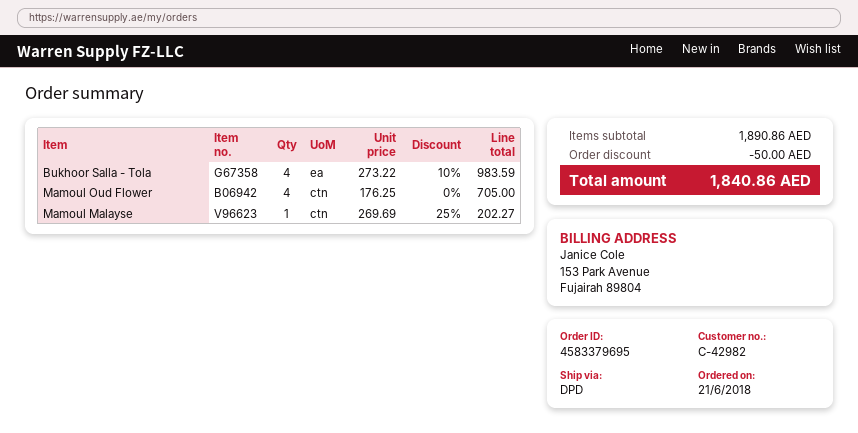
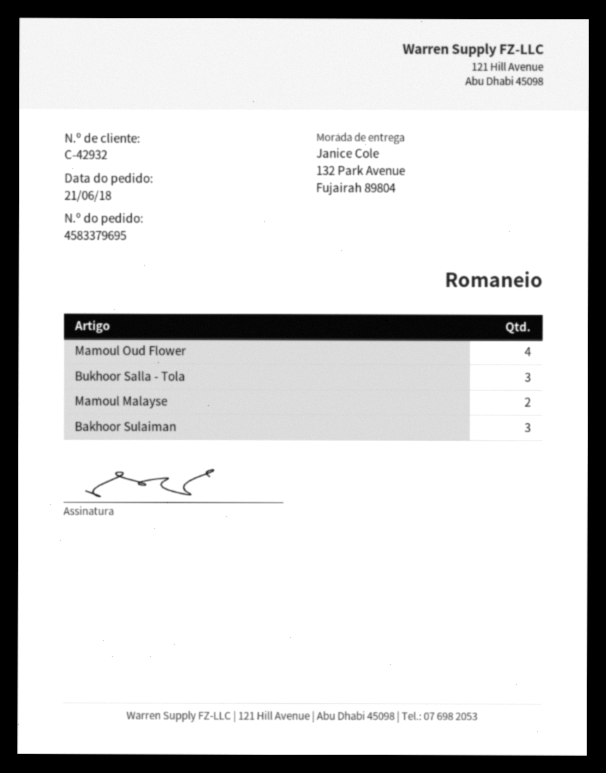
customer number: C-42982 -> C-42932
Bukhoor Salla - Tola: 4 -> 3
Mamoul Malayse: 1 -> 2
Bakhoor Sulaiman: none -> 3

